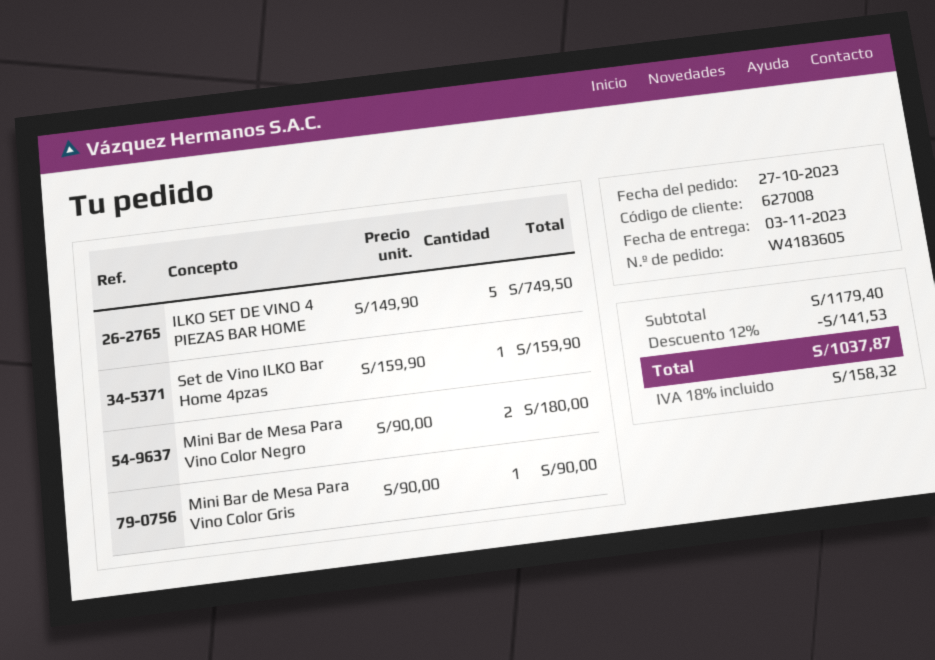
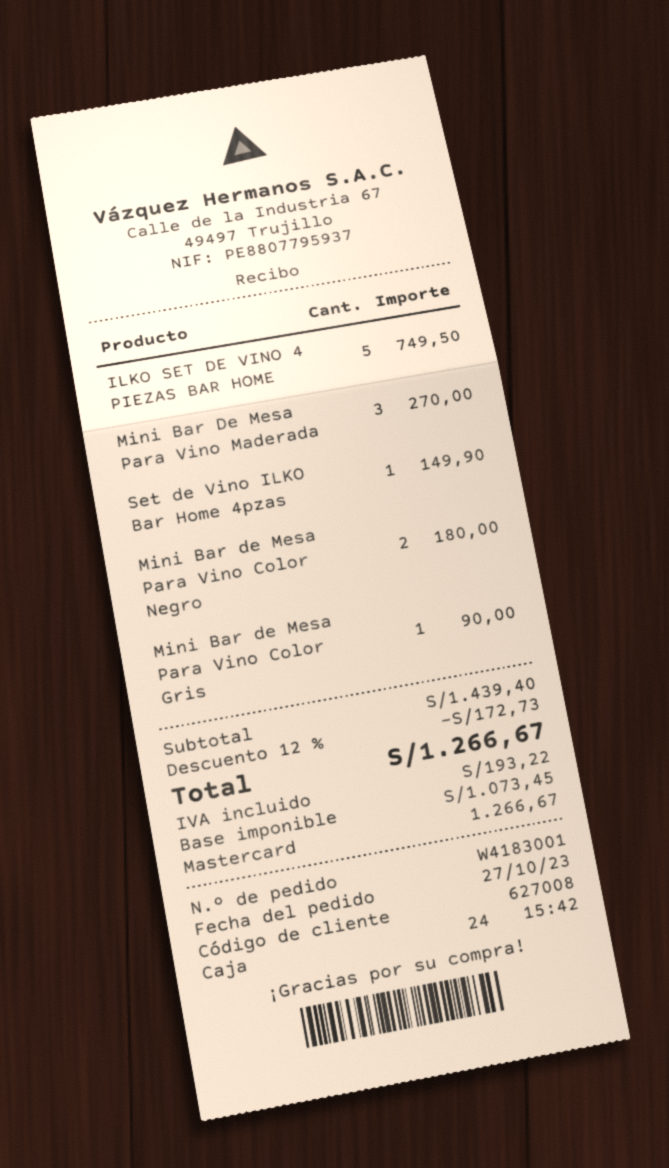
order number: W4183605 -> W4183001
Set de Vino ILKO Bar Home 4pzas: 1 for 159.90 -> 1 for 149.90
Mini Bar De Mesa Para Vino Maderada: none -> 3 for 270.00
subtotal: 1179.40 -> 1439.40
discount: 12% = 141.53 -> 12% = 172.73
tax: 158.32 -> 193.22
total: 1037.87 -> 1266.67

